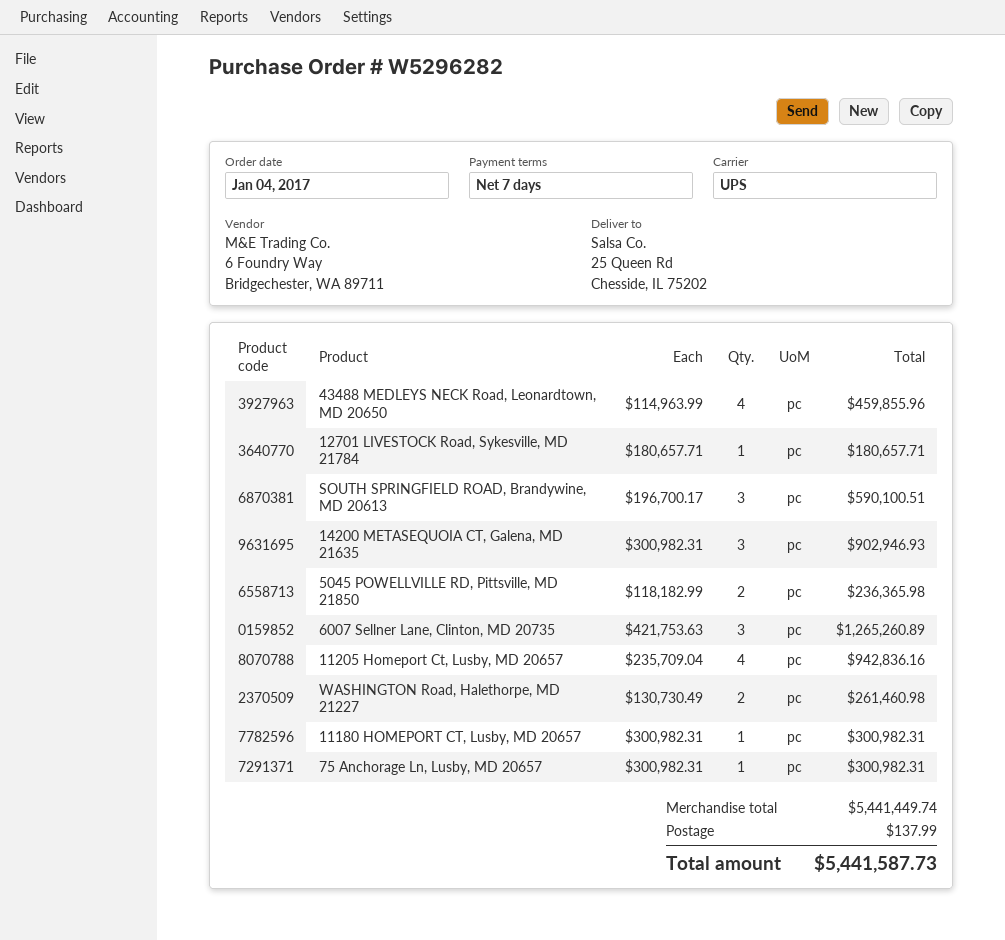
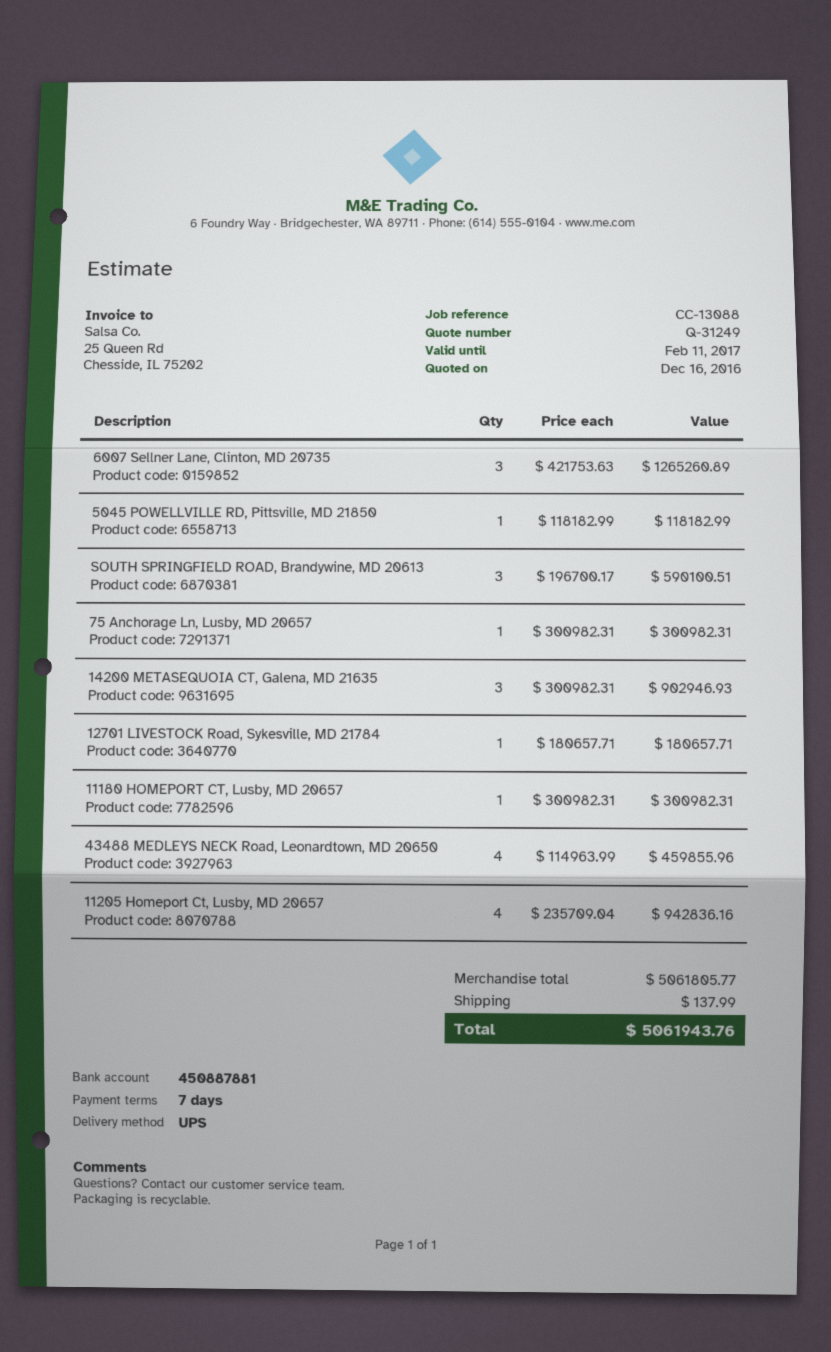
5045 POWELLVILLE RD, Pittsville, MD 21850: 2 x 118182.99 = 236365.98 -> 1 x 118182.99 = 118182.99
WASHINGTON Road, Halethorpe, MD 21227: 2 x 130730.49 = 261460.98 -> none
subtotal: 5441449.74 -> 5061805.77
total: 5441587.73 -> 5061943.76

